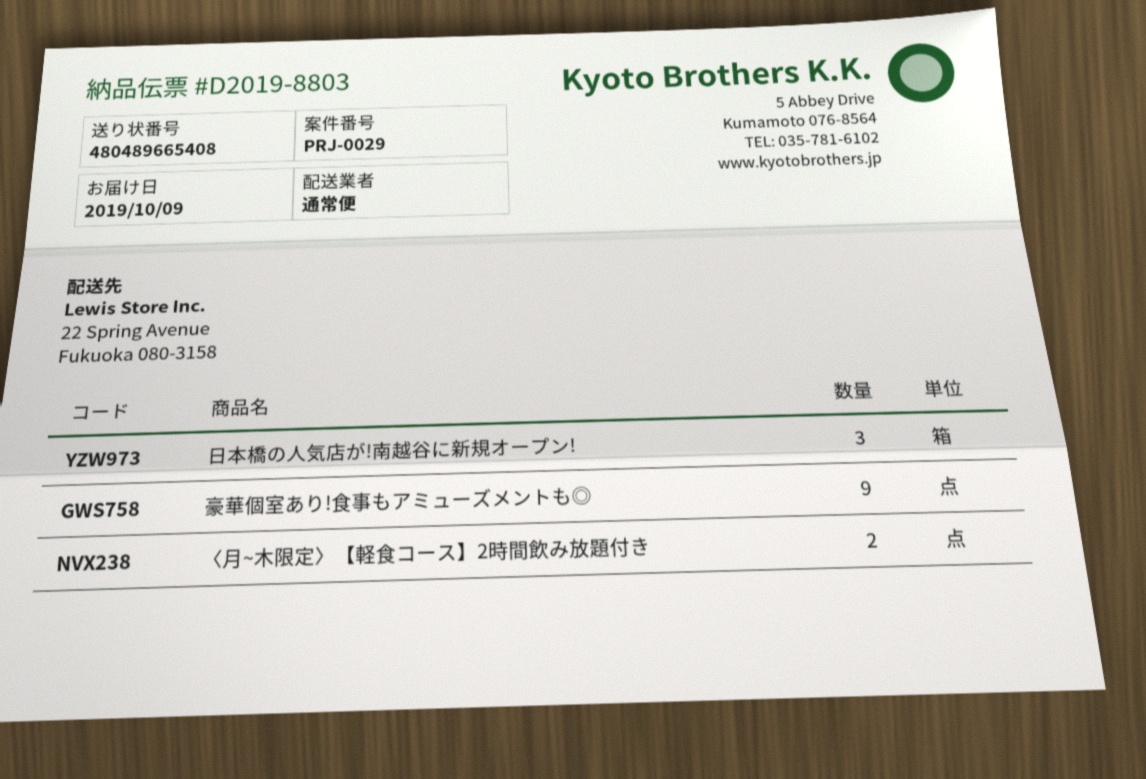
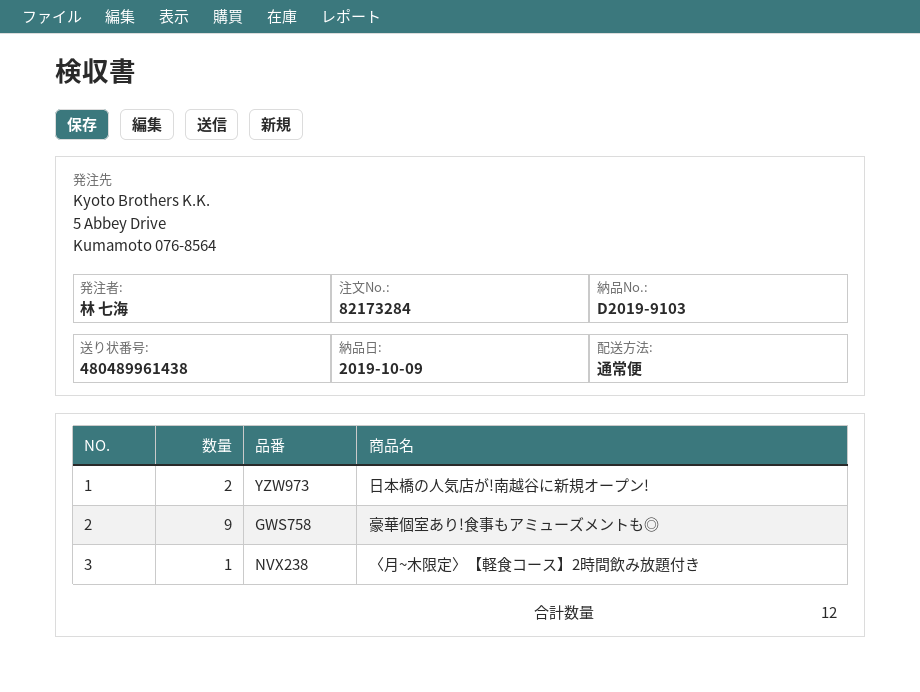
delivery note number: D2019-8803 -> D2019-9103
tracking number: 480489665408 -> 480489961438
日本橋の人気店が!南越谷に新規オープン!: 3 -> 2
〈月~木限定〉【軽食コース】2時間飲み放題付き: 2 -> 1

